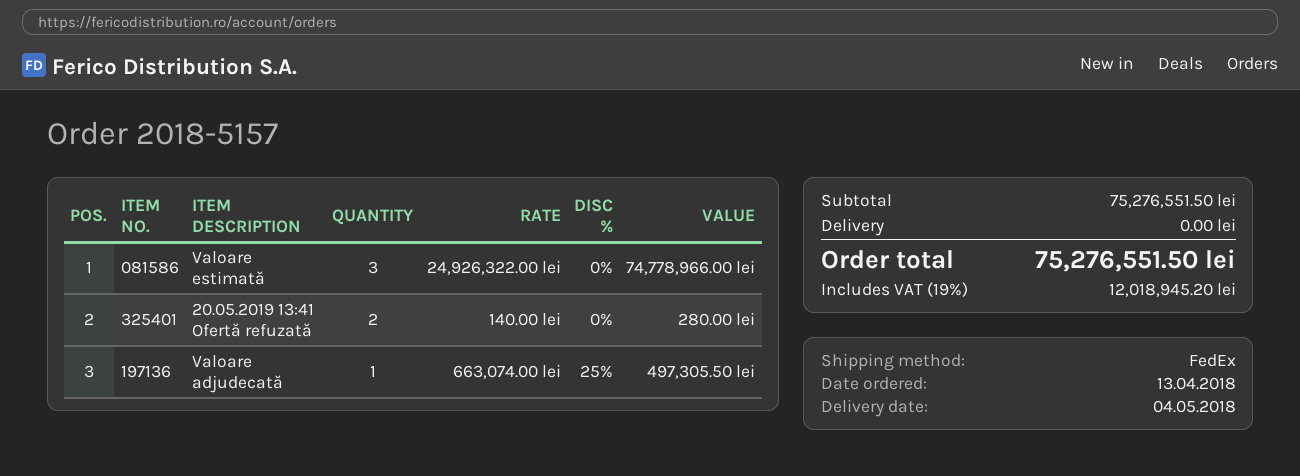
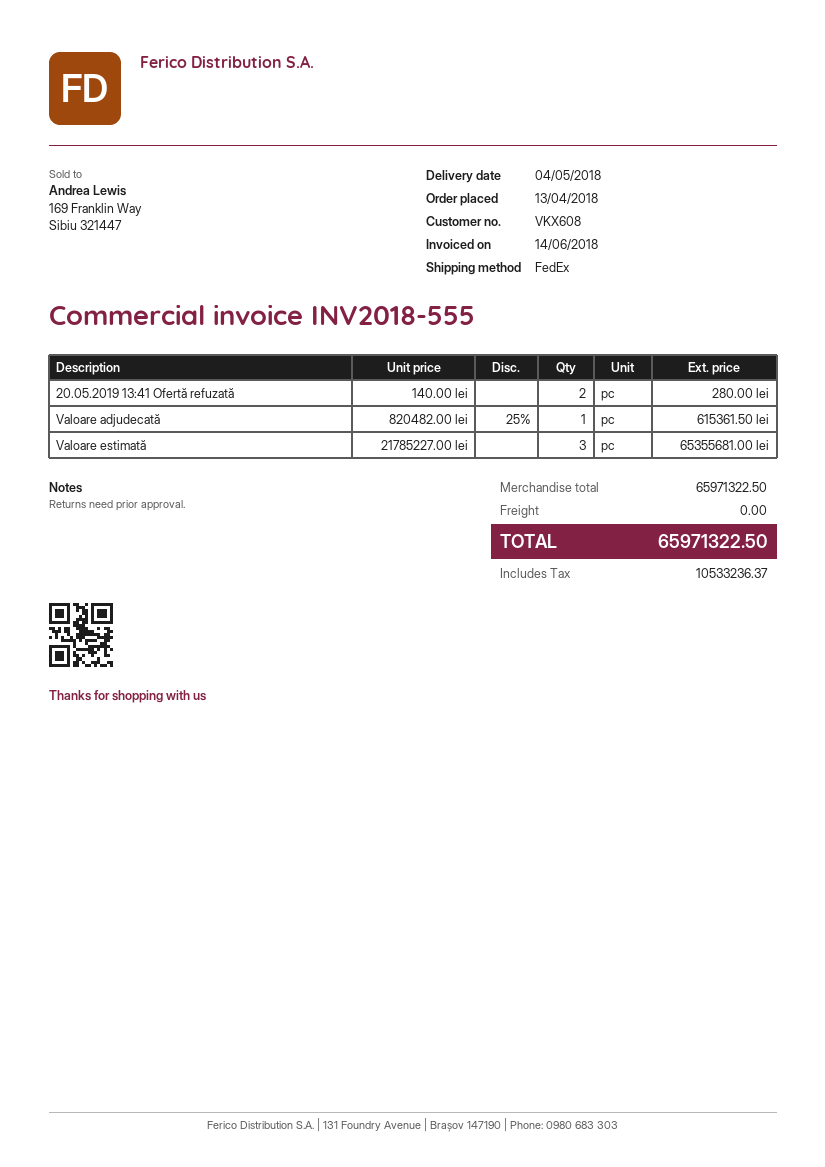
Valoare estimată: 3 x 24926322.00 = 74778966.00 -> 3 x 21785227.00 = 65355681.00
Valoare adjudecată: 1 x 663074.00 - 25% = 497305.50 -> 1 x 820482.00 - 25% = 615361.50
subtotal: 75276551.50 -> 65971322.50
tax: 12018945.20 -> 10533236.37
total: 75276551.50 -> 65971322.50

